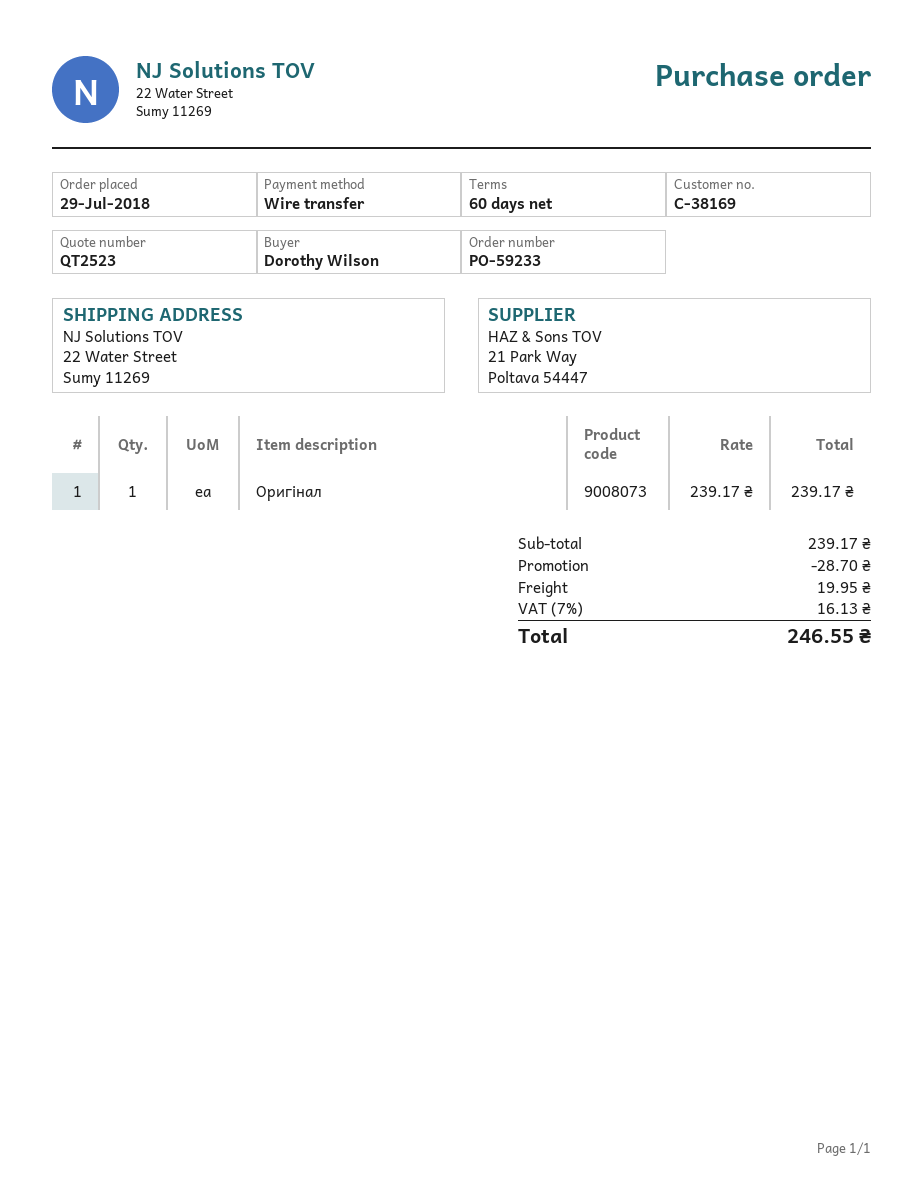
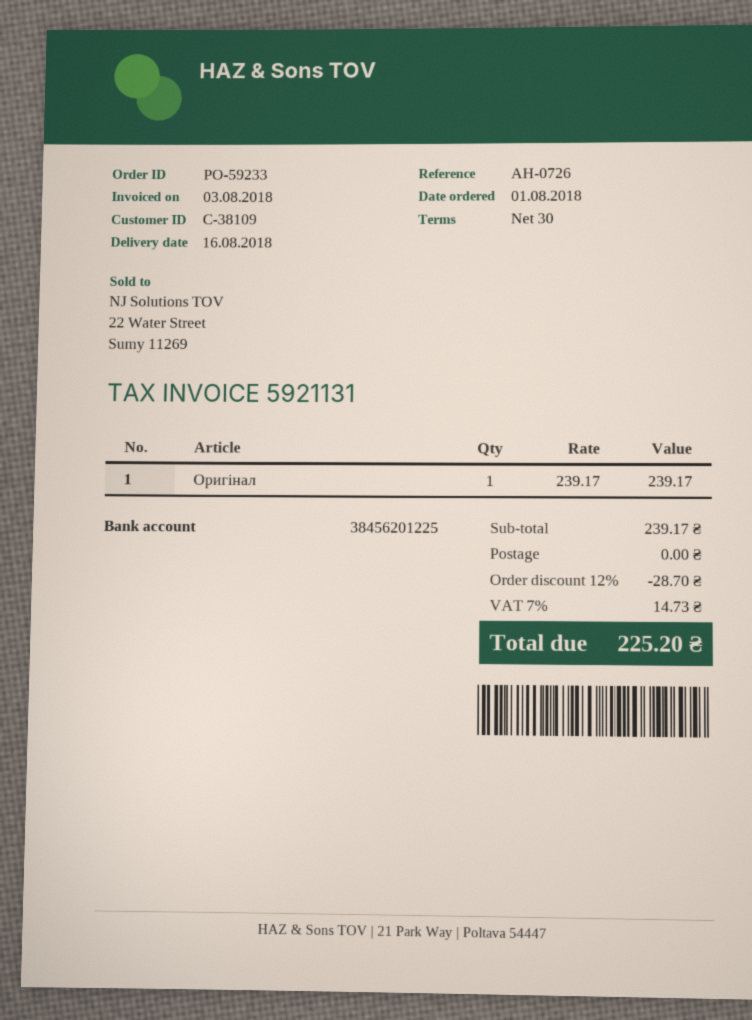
order date: 2018-07-29 -> 2018-08-01
payment terms: 60 days -> 30 days
customer number: C-38169 -> C-38109
shipping: 19.95 -> 0.00
tax: 7% = 16.13 -> 7% = 14.73
total: 246.55 -> 225.20

